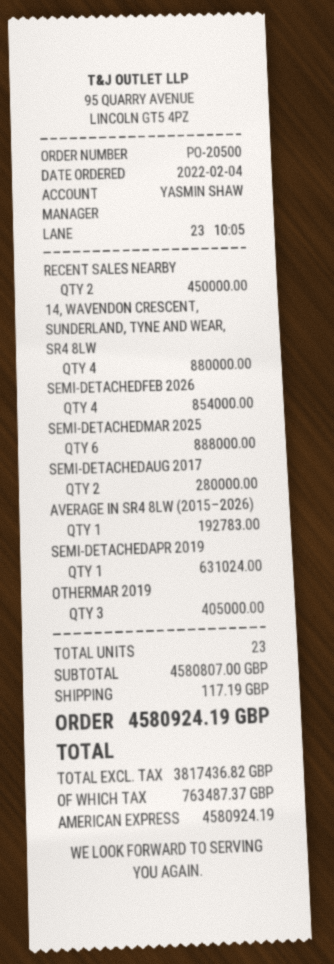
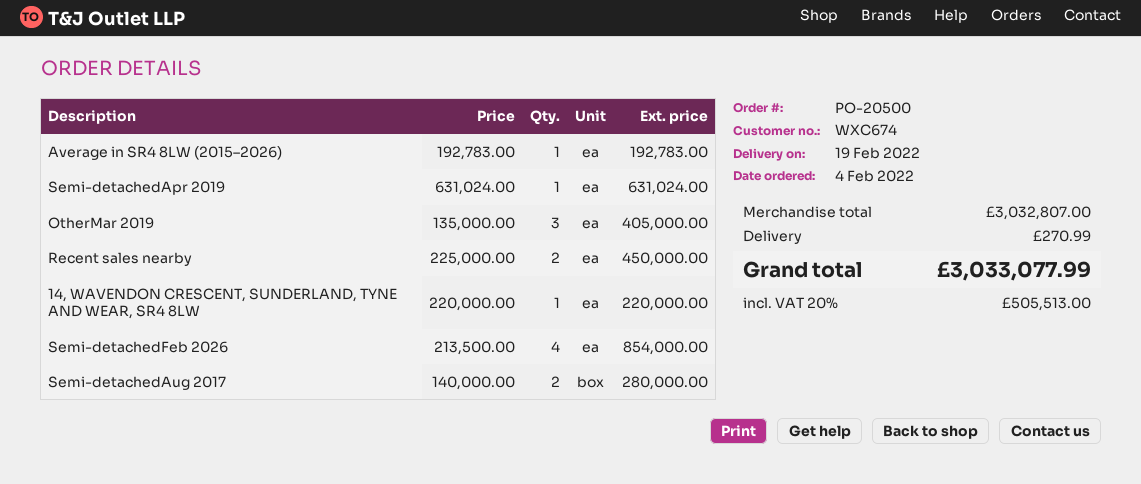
14, WAVENDON CRESCENT, SUNDERLAND, TYNE AND WEAR, SR4 8LW: 4 for 880000.00 -> 1 for 220000.00
SEMI-DETACHEDMAR 2025: 6 for 888000.00 -> none
subtotal: 4580807.00 -> 3032807.00
shipping: 117.19 -> 270.99
tax: 763487.37 -> 505513.00
total: 4580924.19 -> 3033077.99

